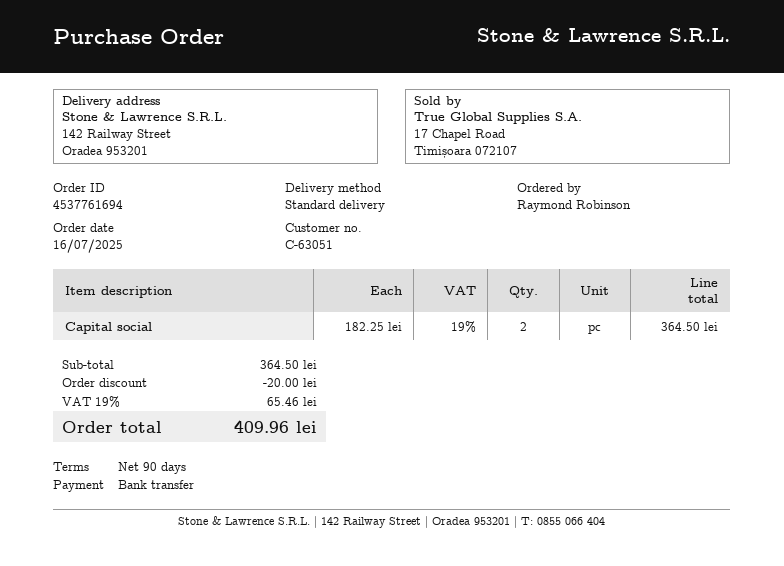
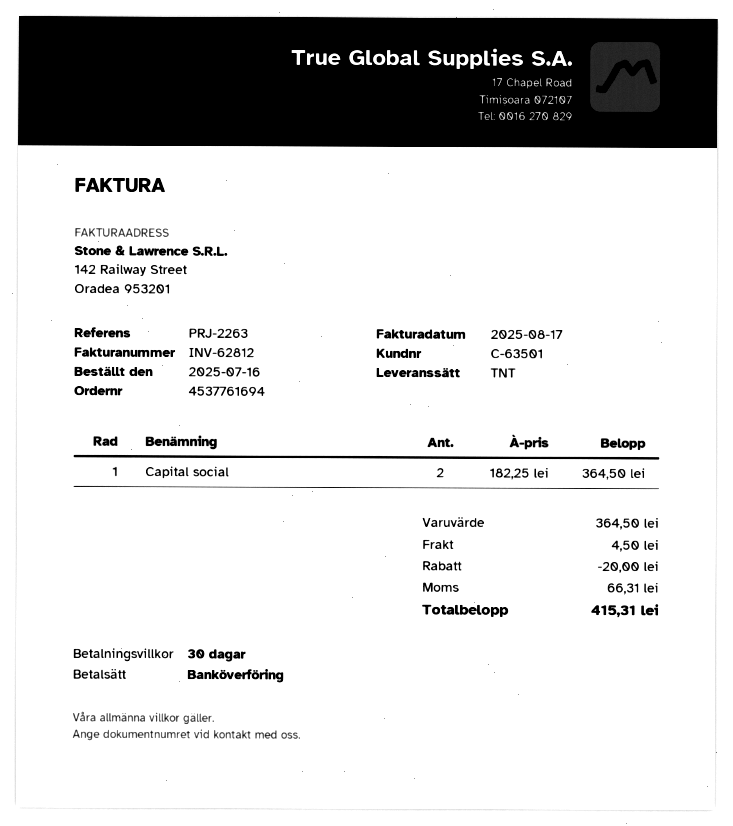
payment terms: 90 days -> 30 days
customer number: C-63051 -> C-63501
shipping method: standard -> TNT
shipping: none -> 4.50
tax: 65.46 -> 66.31
total: 409.96 -> 415.31

